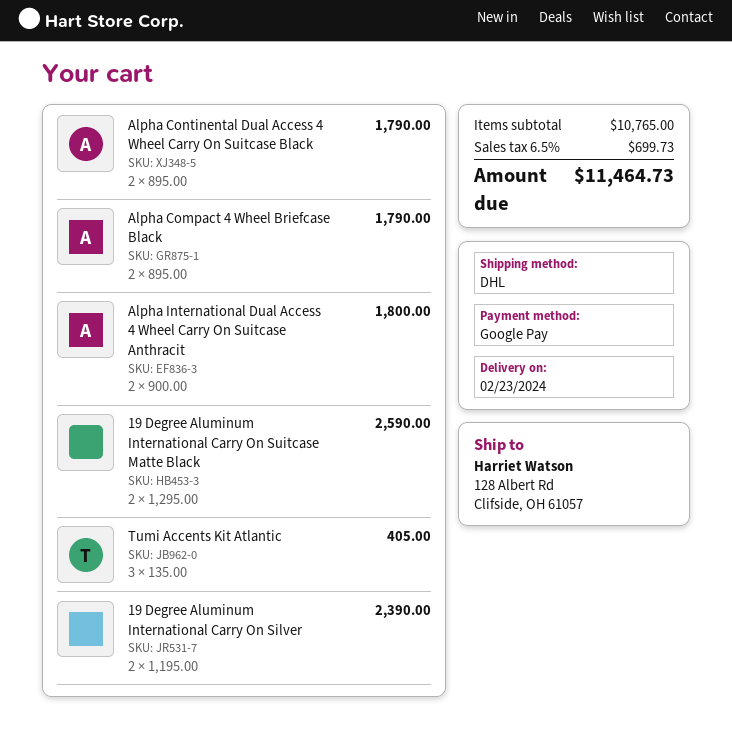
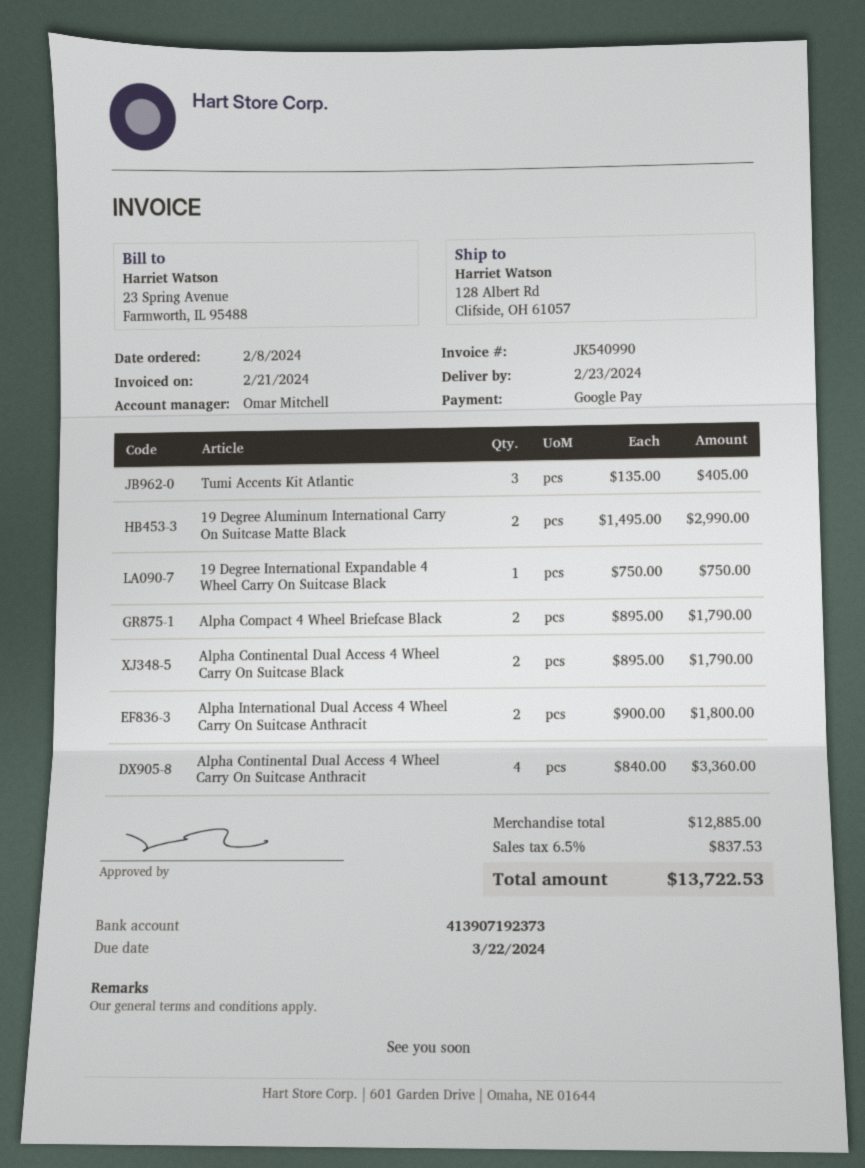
19 Degree Aluminum International Carry On Suitcase Matte Black: 2 x 1295.00 = 2590.00 -> 2 x 1495.00 = 2990.00
19 Degree Aluminum International Carry On Silver: 2 x 1195.00 = 2390.00 -> none
19 Degree International Expandable 4 Wheel Carry On Suitcase Black: none -> 1 x 750.00 = 750.00
Alpha Continental Dual Access 4 Wheel Carry On Suitcase Anthracit: none -> 4 x 840.00 = 3360.00
subtotal: 10765.00 -> 12885.00
tax: 6.5% = 699.73 -> 6.5% = 837.53
total: 11464.73 -> 13722.53

